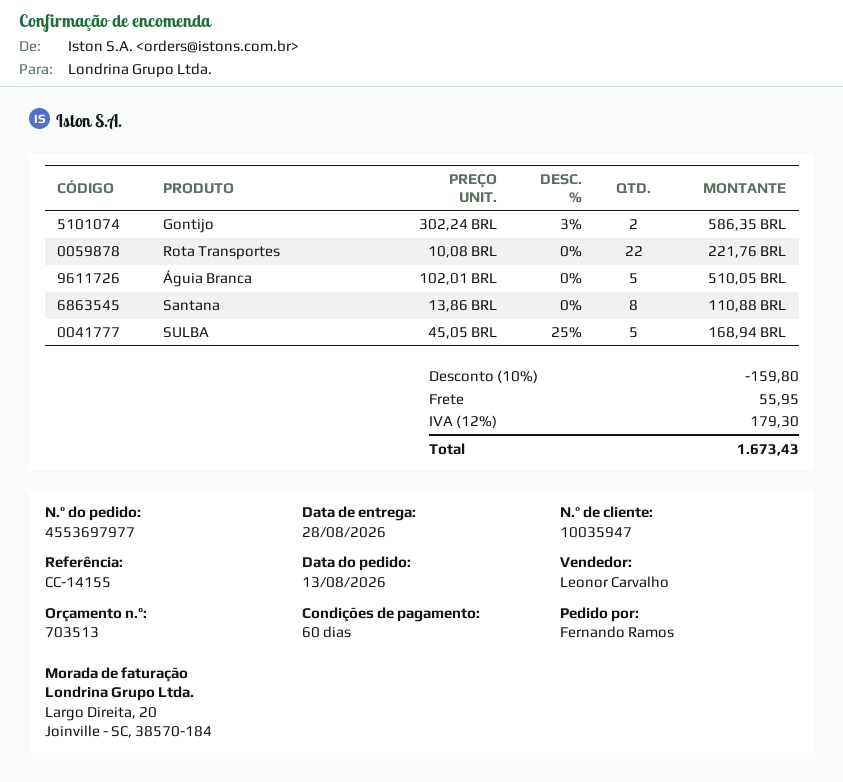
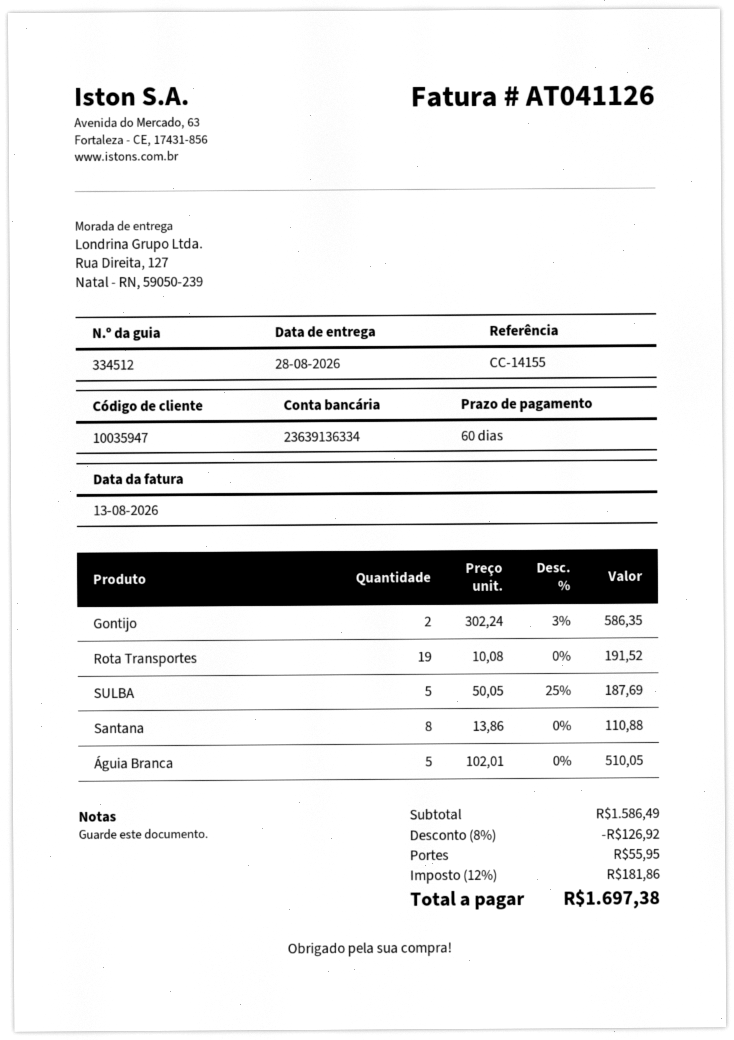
Rota Transportes: 22 x 10.08 = 221.76 -> 19 x 10.08 = 191.52
SULBA: 5 x 45.05 - 25% = 168.94 -> 5 x 50.05 - 25% = 187.69
discount: 10% = 159.80 -> 8% = 126.92
tax: 12% = 179.30 -> 12% = 181.86
total: 1673.43 -> 1697.38

